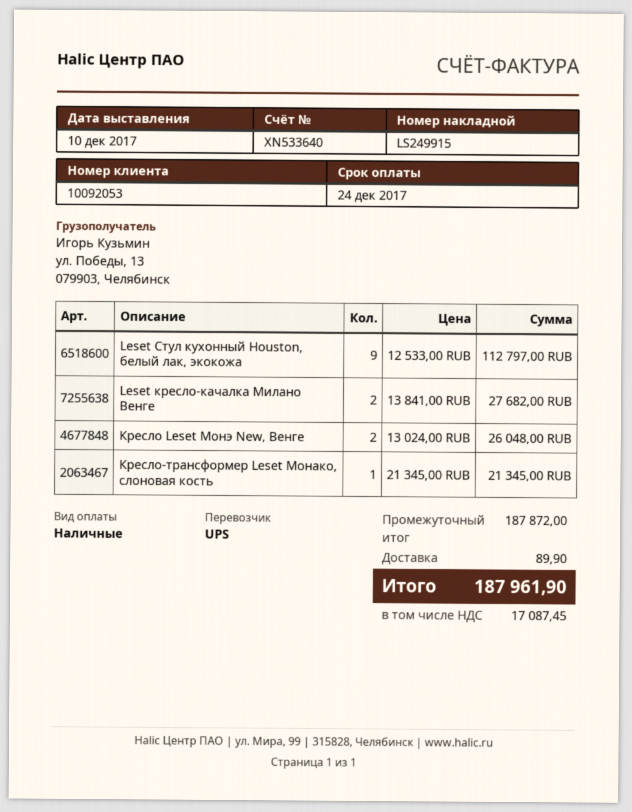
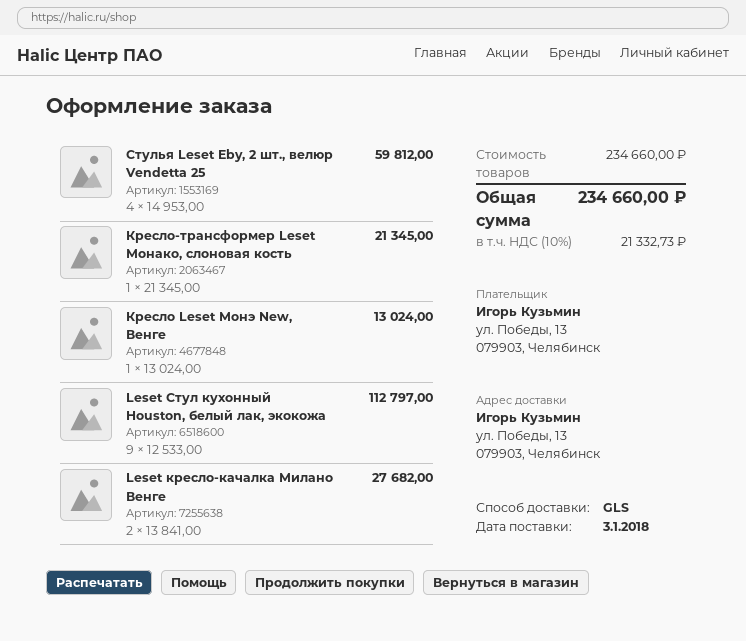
shipping method: UPS -> GLS
Кресло Leset Монэ New, Венге: 2 x 13024.00 = 26048.00 -> 1 x 13024.00 = 13024.00
Стулья Leset Eby, 2 шт., велюр Vendetta 25: none -> 4 x 14953.00 = 59812.00
subtotal: 187872.00 -> 234660.00
shipping: 89.90 -> none
tax: 17087.45 -> 21332.73
total: 187961.90 -> 234660.00

